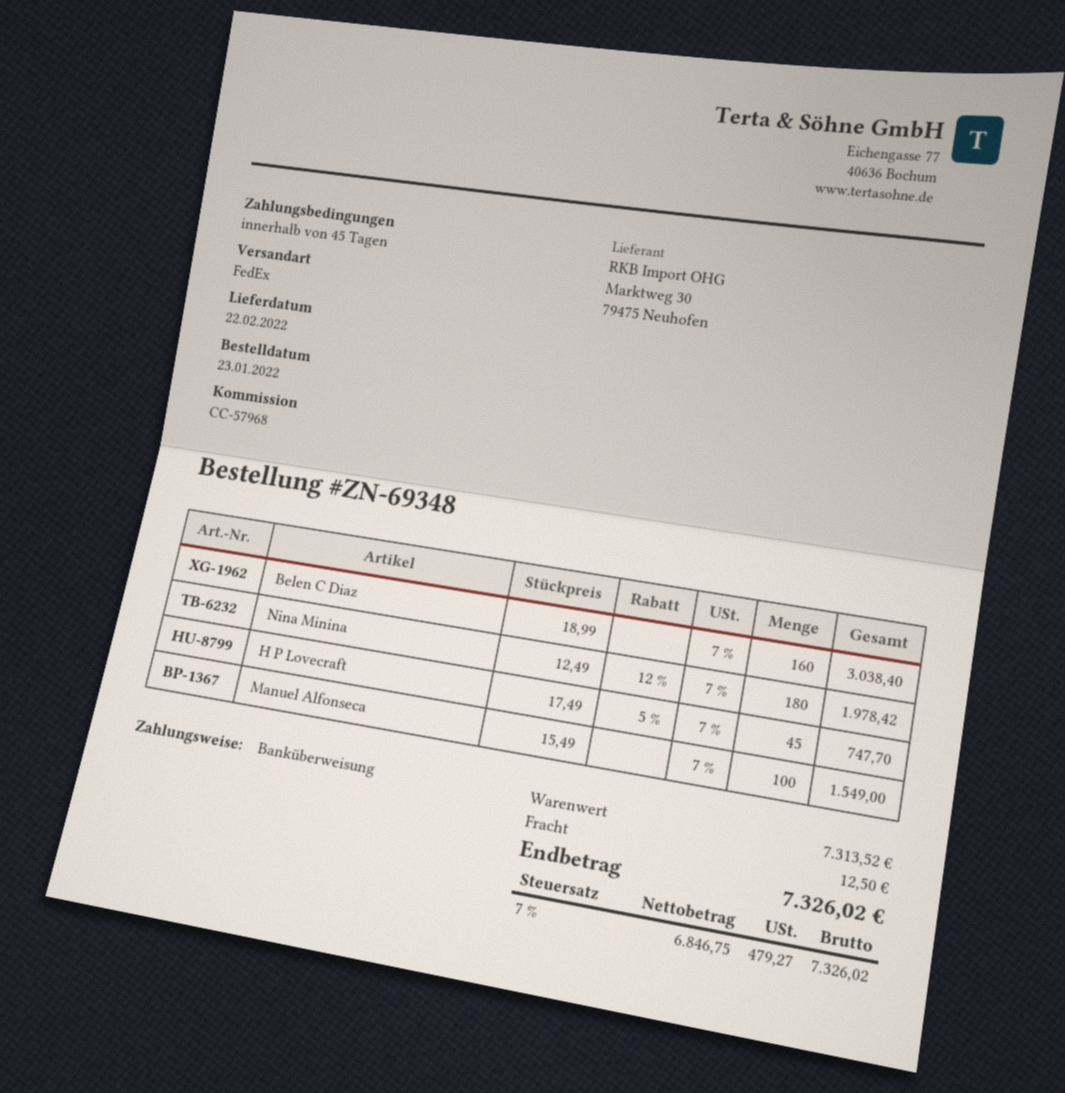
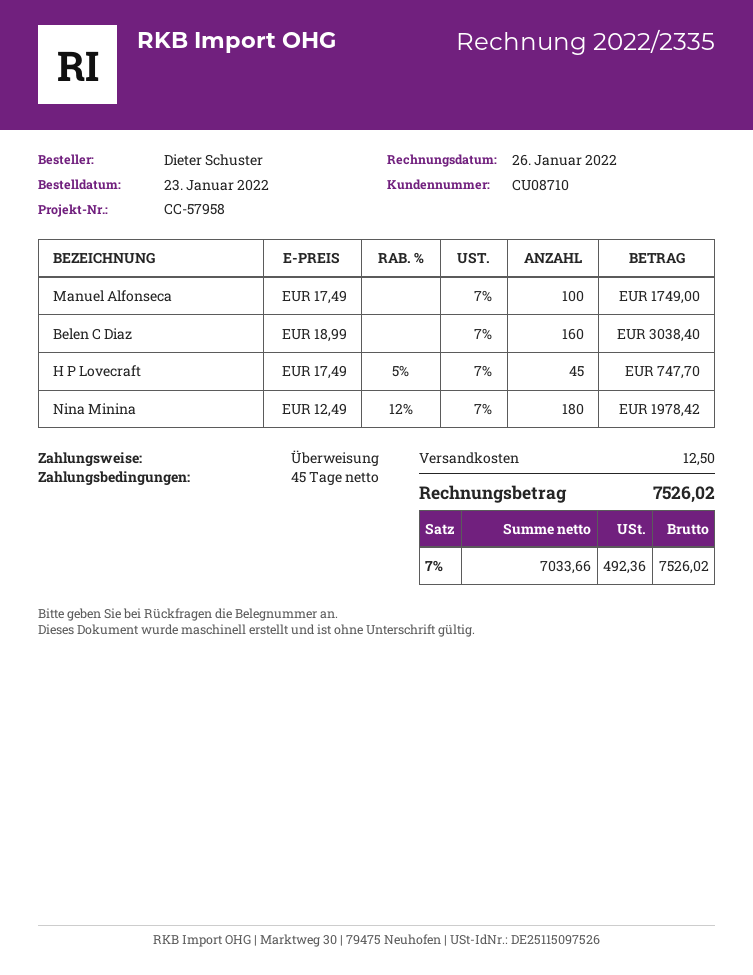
reference: CC-57968 -> CC-57958
Manuel Alfonseca: 100 x 15.49 = 1549.00 -> 100 x 17.49 = 1749.00
net: 6846.75 -> 7033.66
tax: 7% = 479.27 -> 7% = 492.36
total: 7326.02 -> 7526.02

